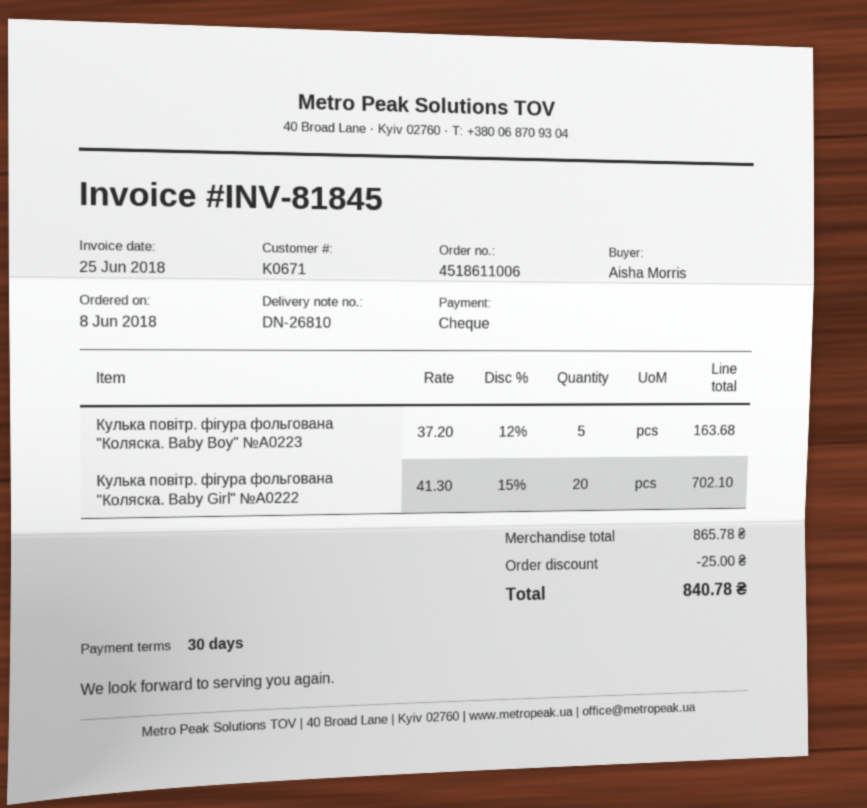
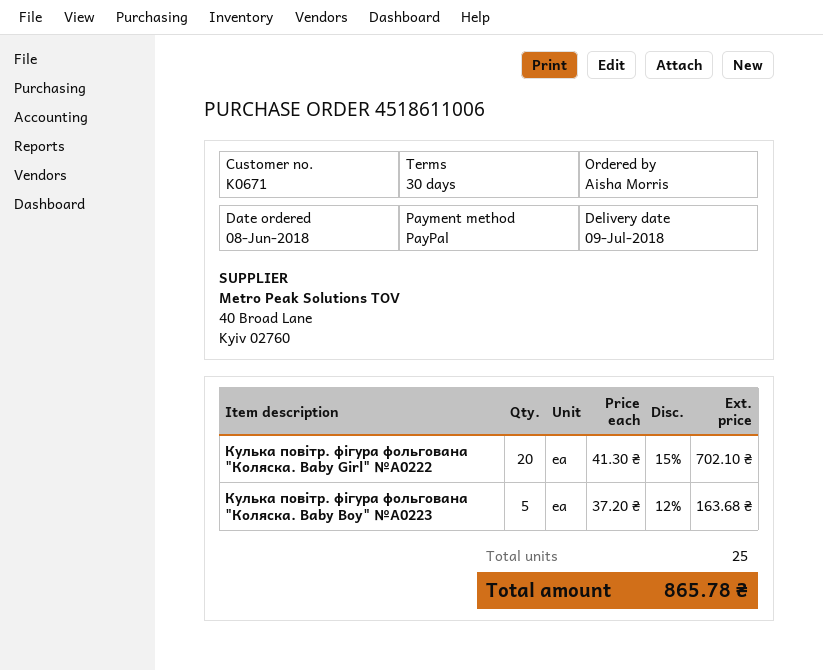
payment method: cheque -> PayPal
discount: 25.00 -> none
total: 840.78 -> 865.78

